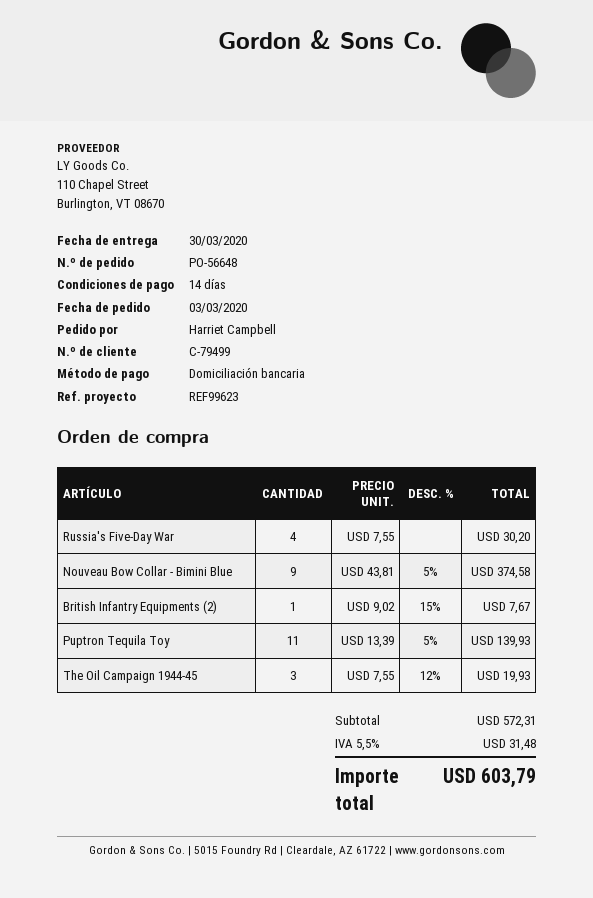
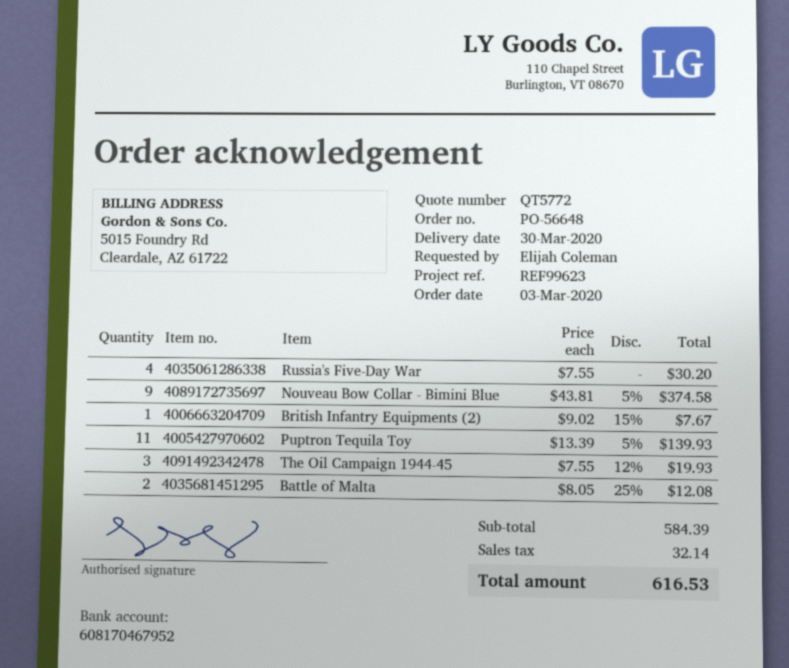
ordered by: Harriet Campbell -> Elijah Coleman
Battle of Malta: none -> 2 x 8.05 - 25% = 12.08
subtotal: 572.31 -> 584.39
tax: 31.48 -> 32.14
total: 603.79 -> 616.53

